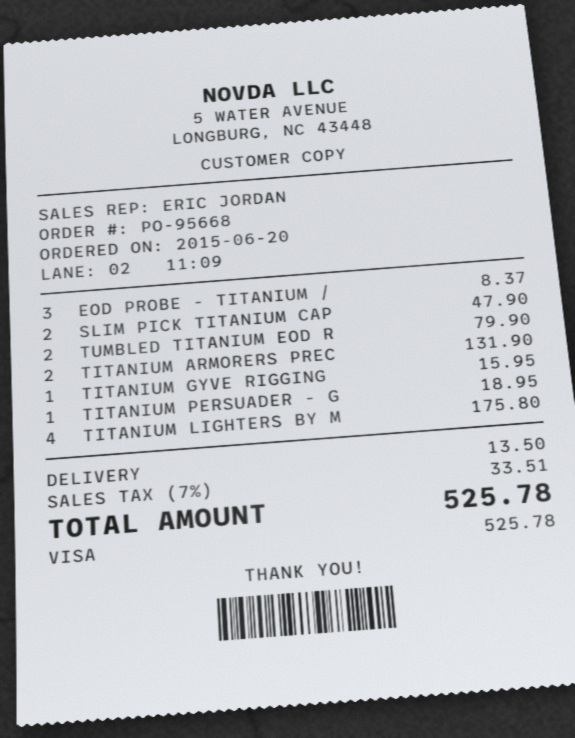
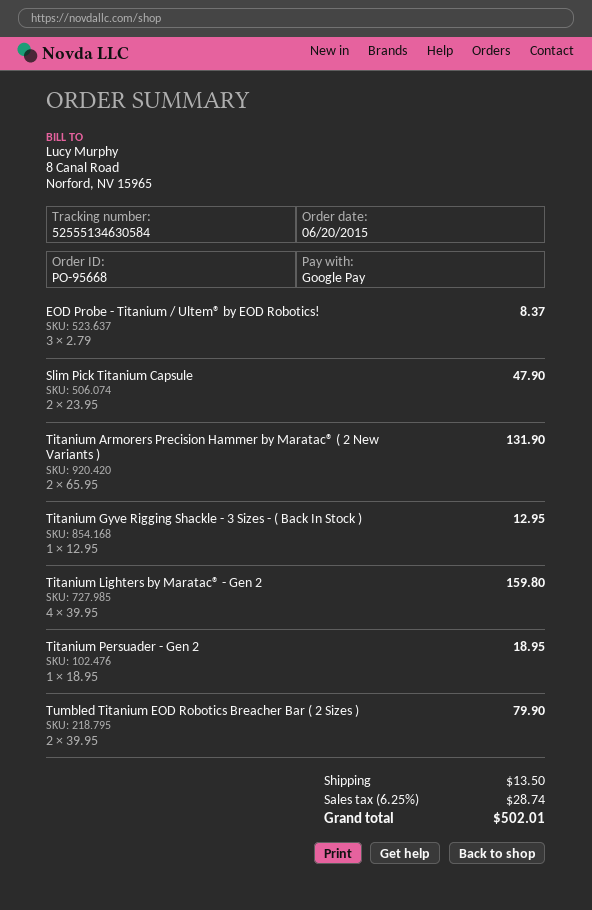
payment method: Visa -> Google Pay
TITANIUM GYVE RIGGING: 1 for 15.95 -> 1 for 12.95
TITANIUM LIGHTERS BY M: 4 for 175.80 -> 4 for 159.80
tax: 7% = 33.51 -> 6.25% = 28.74
total: 525.78 -> 502.01

